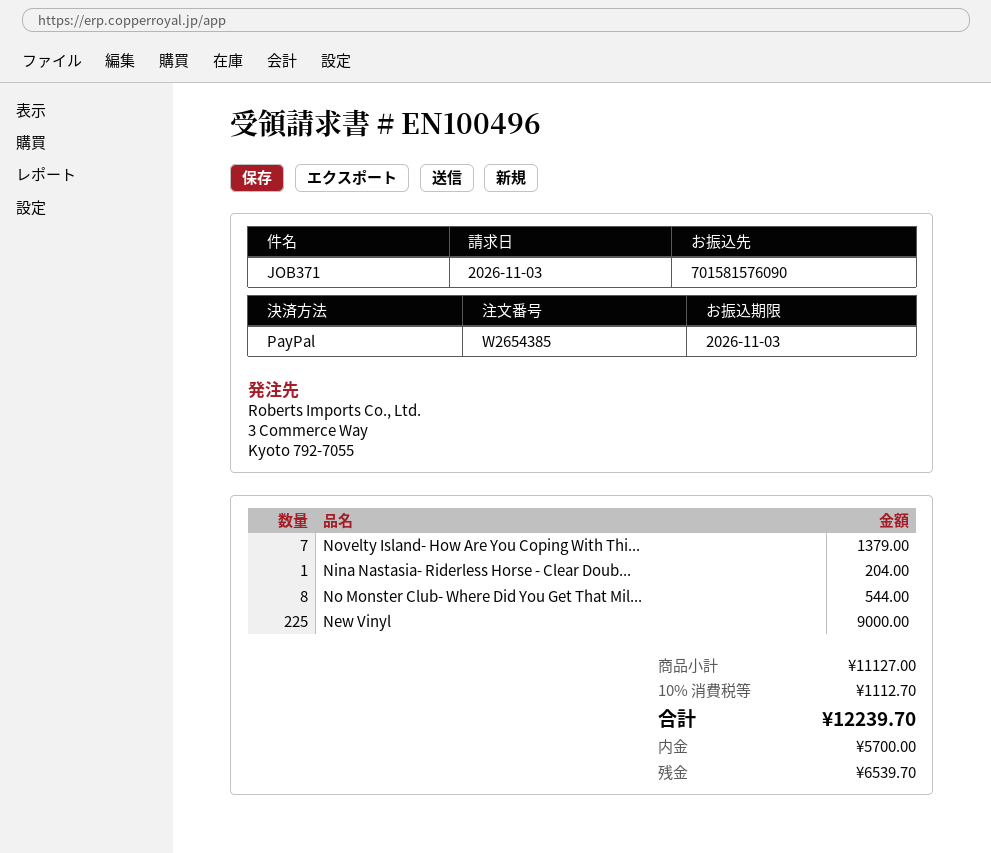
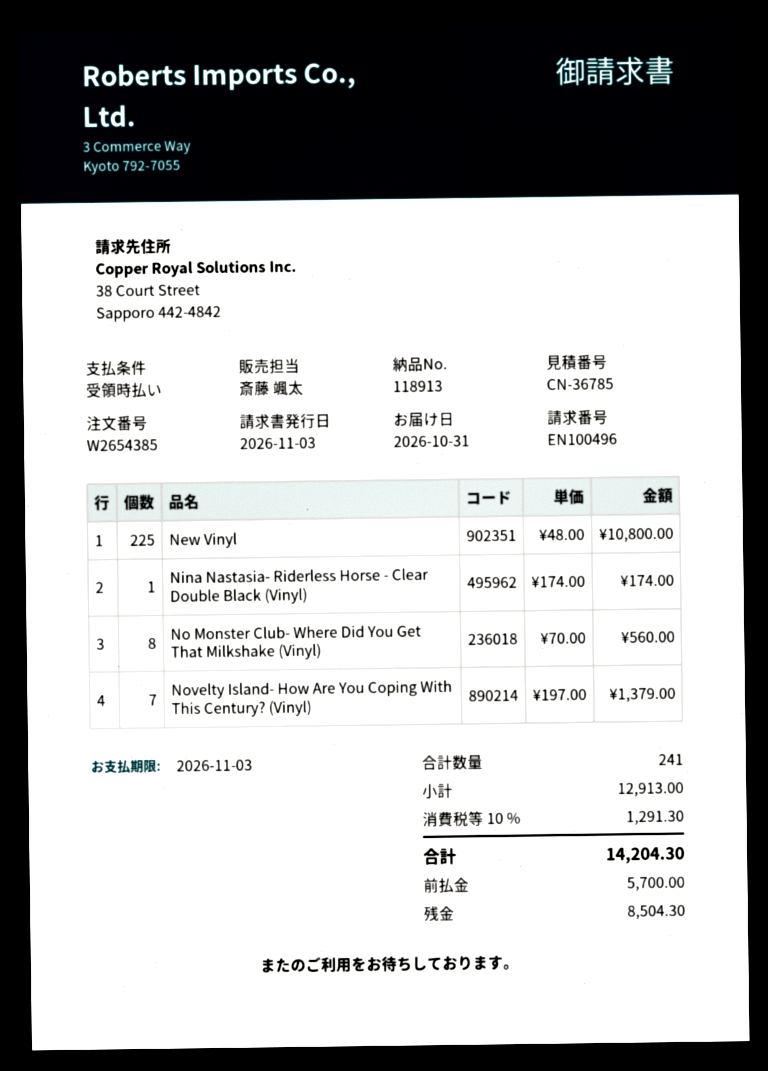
Nina Nastasia- Riderless Horse - Clear Doub...: 1 for 204.00 -> 1 for 174.00
No Monster Club- Where Did You Get That Mil...: 8 for 544.00 -> 8 for 560.00
New Vinyl: 225 for 9000.00 -> 225 for 10800.00
subtotal: 11127.00 -> 12913.00
tax: 10% = 1112.70 -> 10% = 1291.30
total: 12239.70 -> 14204.30
balance: 6539.70 -> 8504.30

